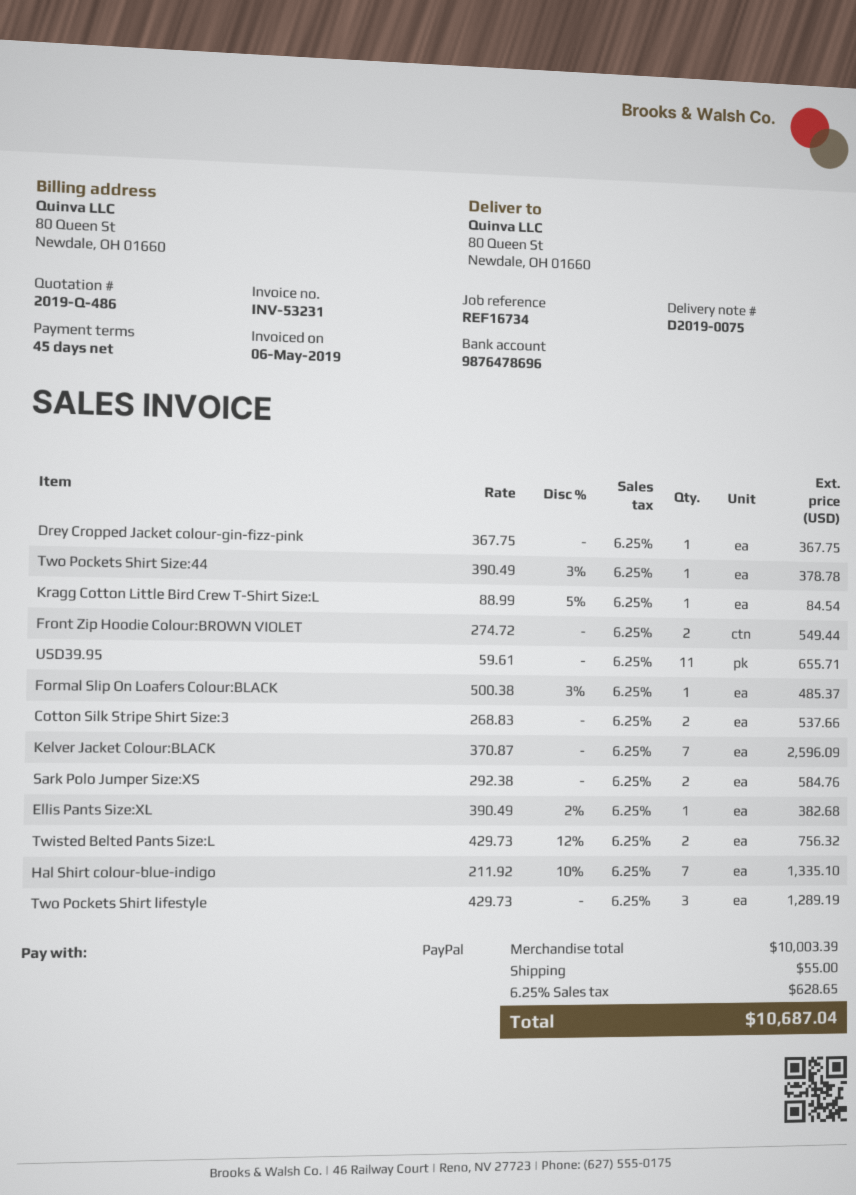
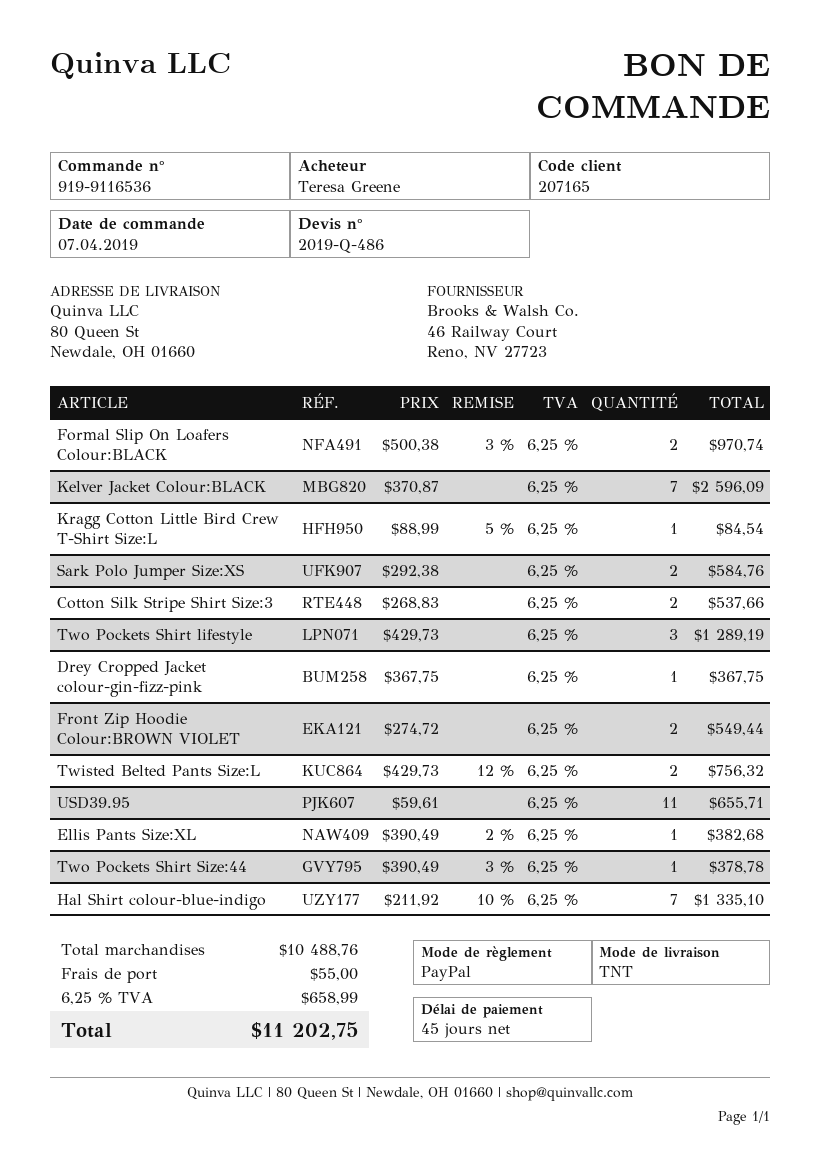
Formal Slip On Loafers Colour:BLACK: 1 x 500.38 - 3% = 485.37 -> 2 x 500.38 - 3% = 970.74
subtotal: 10003.39 -> 10488.76
tax: 6.25% = 628.65 -> 6.25% = 658.99
total: 10687.04 -> 11202.75

